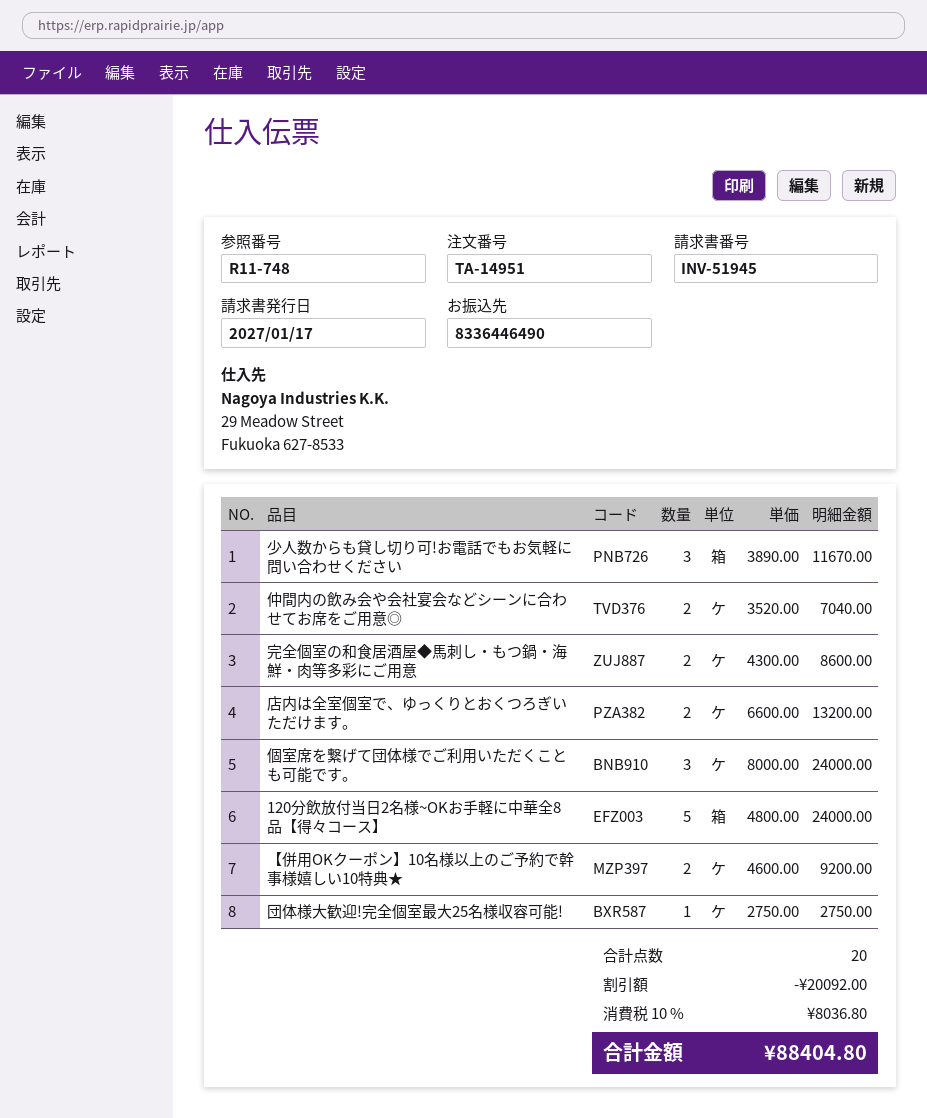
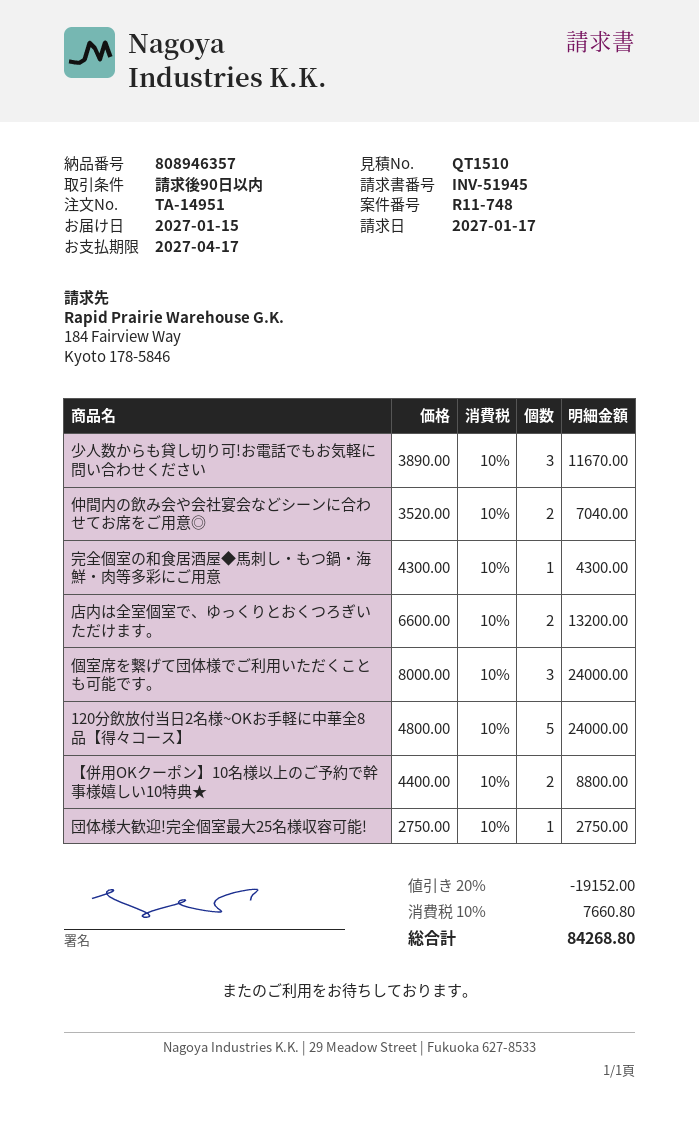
完全個室の和食居酒屋◆馬刺し・もつ鍋・海鮮・肉等多彩にご用意: 2 x 4300.00 = 8600.00 -> 1 x 4300.00 = 4300.00
【併用OKクーポン】10名様以上のご予約で幹事様嬉しい10特典★: 2 x 4600.00 = 9200.00 -> 2 x 4400.00 = 8800.00
discount: 20092.00 -> 19152.00
tax: 10% = 8036.80 -> 10% = 7660.80
total: 88404.80 -> 84268.80

